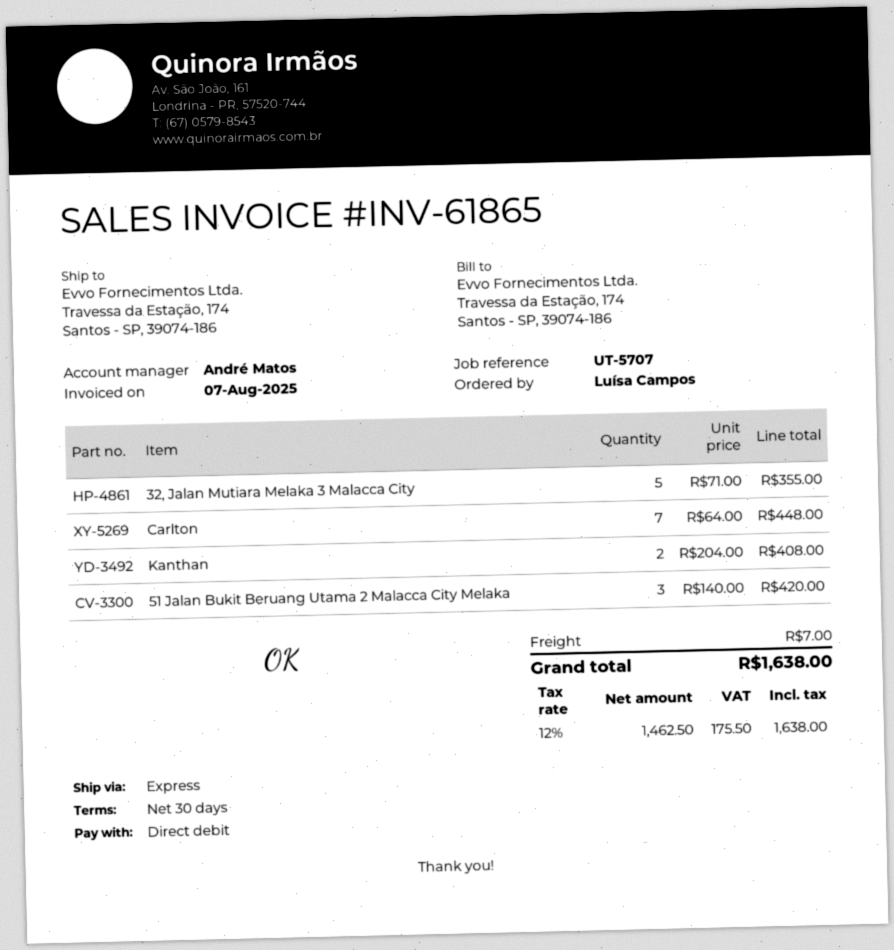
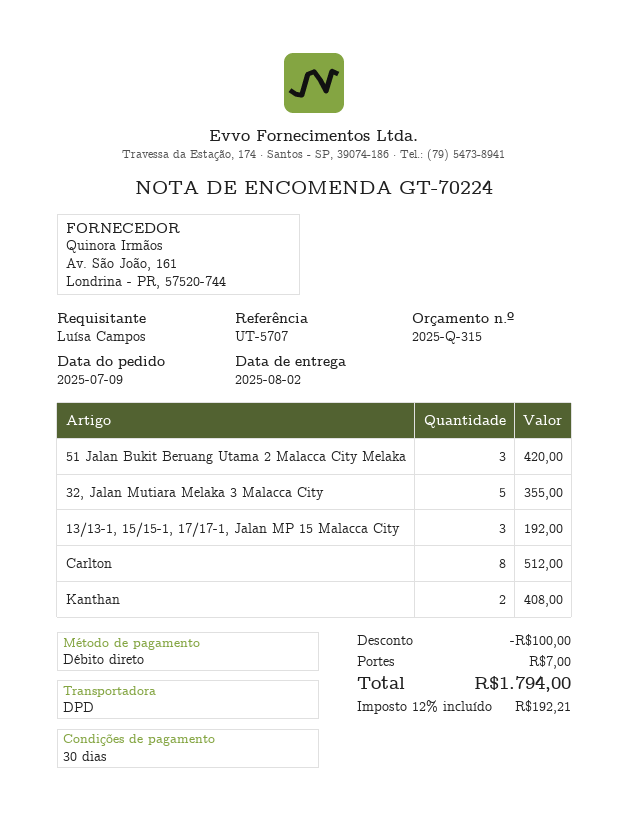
shipping method: express -> DPD
Carlton: 7 for 448.00 -> 8 for 512.00
13/13-1, 15/15-1, 17/17-1, Jalan MP 15 Malacca City: none -> 3 for 192.00
discount: none -> 100.00
tax: 12% = 175.50 -> 12% = 192.21
total: 1638.00 -> 1794.00

